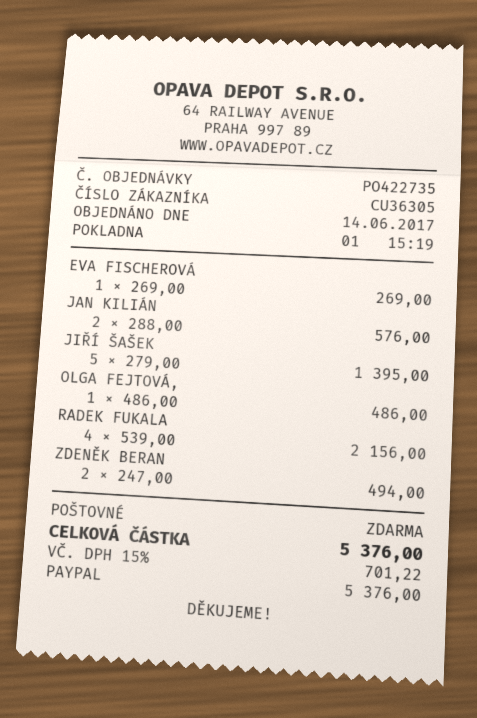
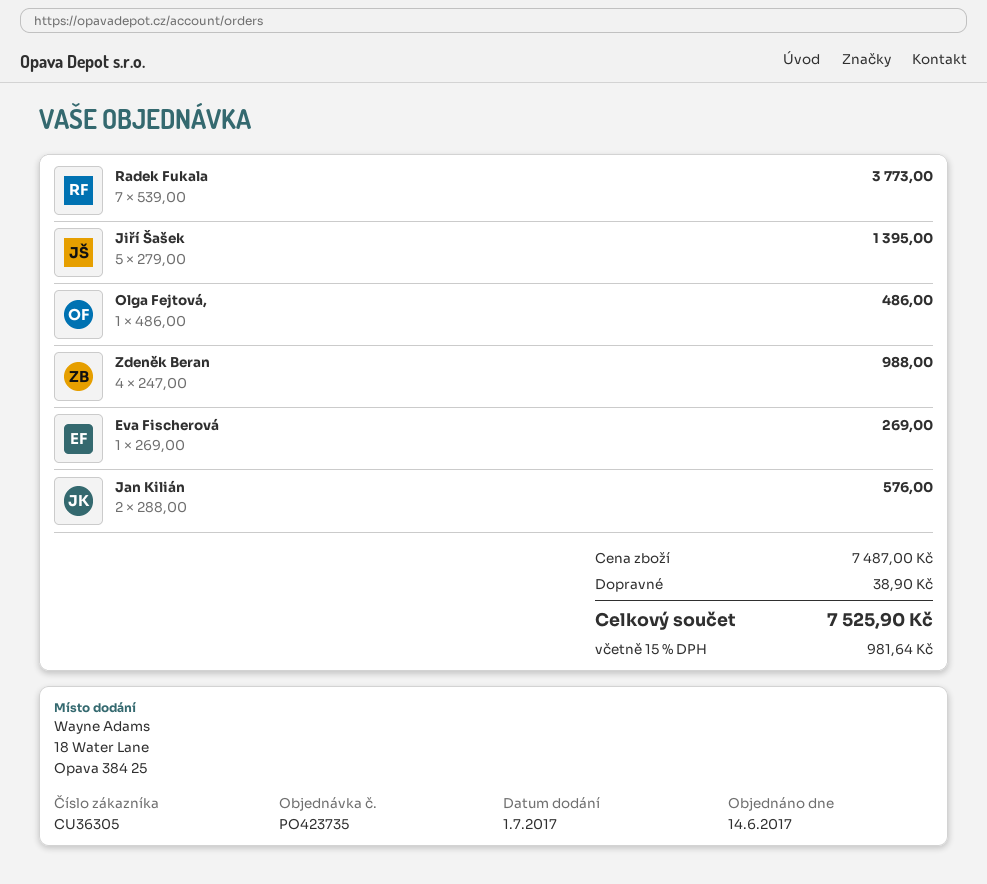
order number: PO422735 -> PO423735
RADEK FUKALA: 4 x 539.00 = 2156.00 -> 7 x 539.00 = 3773.00
ZDENĚK BERAN: 2 x 247.00 = 494.00 -> 4 x 247.00 = 988.00
shipping: 0.00 -> 38.90
tax: 15% = 701.22 -> 15% = 981.64
total: 5376.00 -> 7525.90

